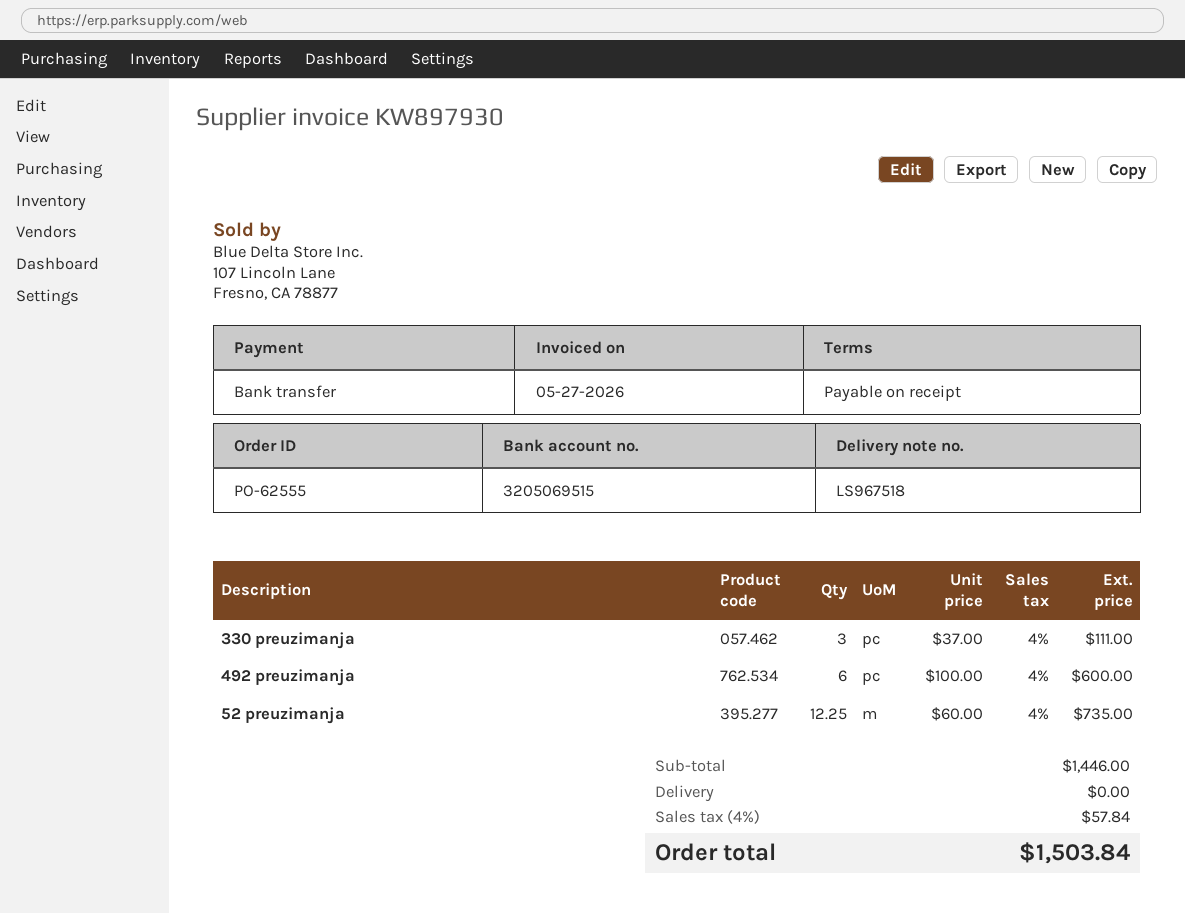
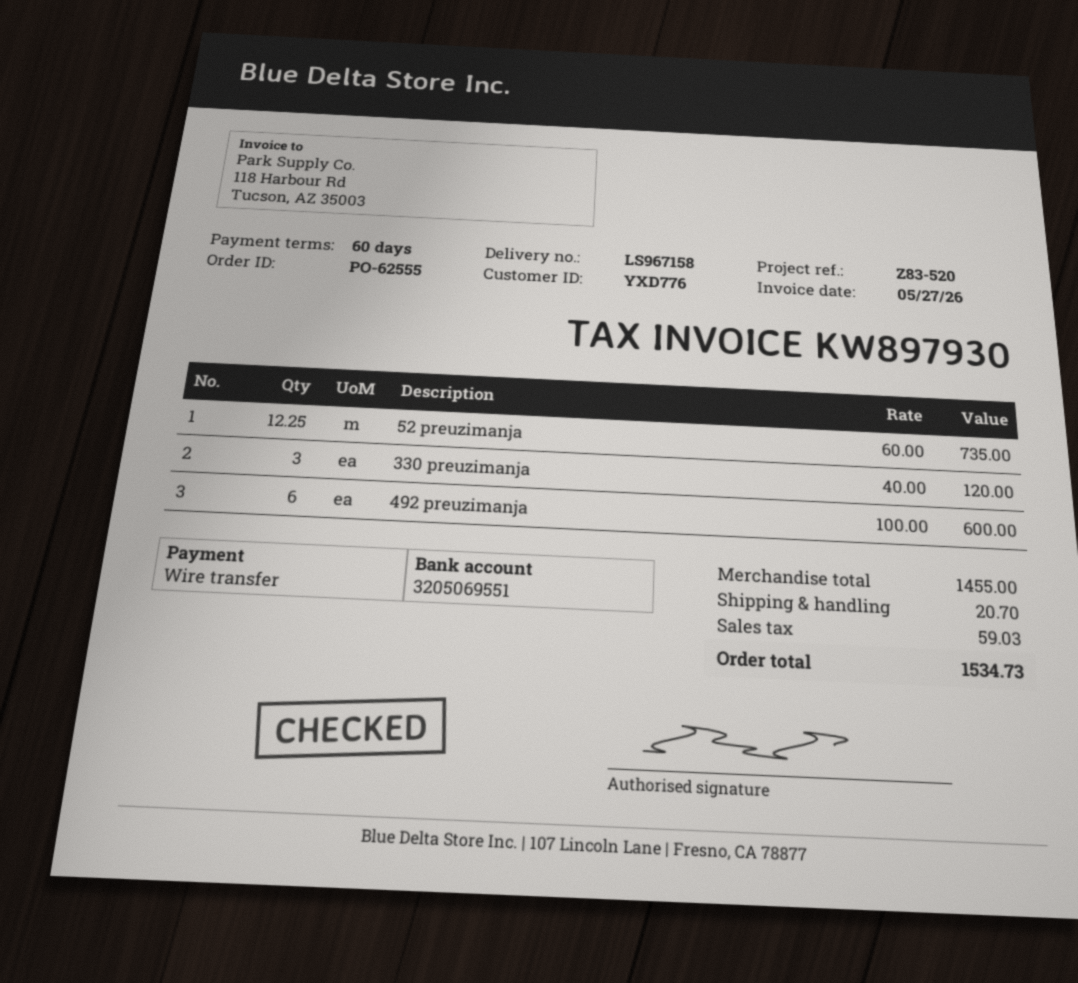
delivery note number: LS967518 -> LS967158
payment terms: on receipt -> 60 days
bank account: 3205069515 -> 3205069551
330 preuzimanja: 3 x 37.00 = 111.00 -> 3 x 40.00 = 120.00
subtotal: 1446.00 -> 1455.00
shipping: 0.00 -> 20.70
tax: 57.84 -> 59.03
total: 1503.84 -> 1534.73

